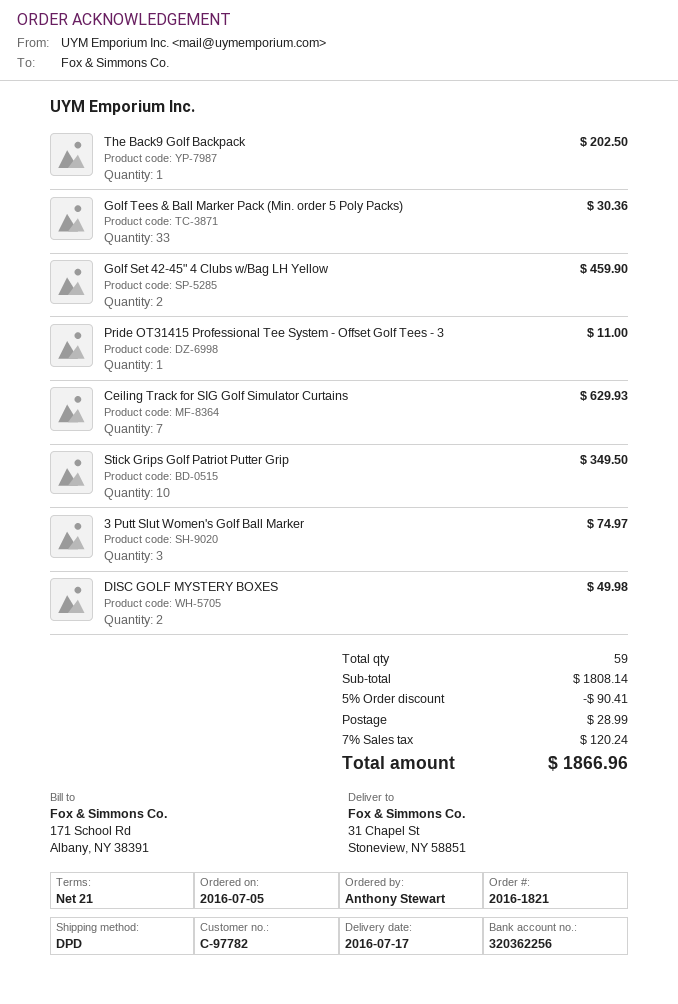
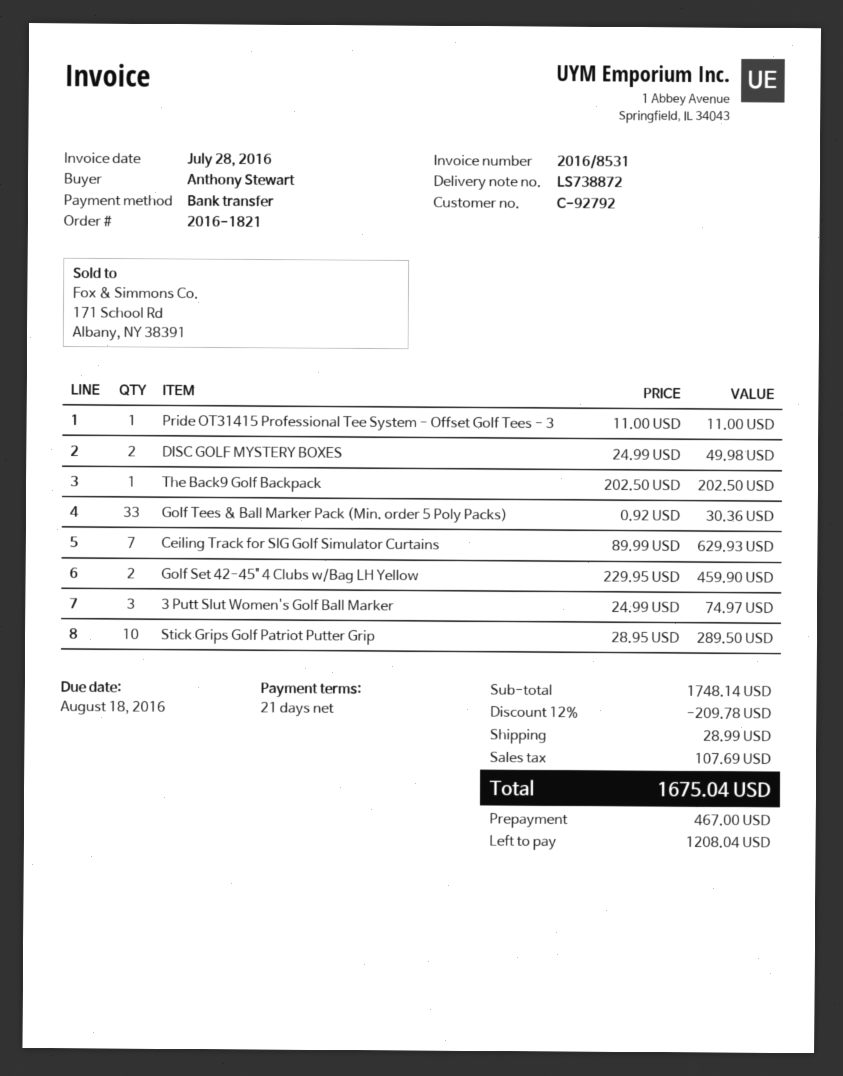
customer number: C-97782 -> C-92792
Stick Grips Golf Patriot Putter Grip: 10 for 349.50 -> 10 for 289.50
subtotal: 1808.14 -> 1748.14
discount: 5% = 90.41 -> 12% = 209.78
tax: 120.24 -> 107.69
total: 1866.96 -> 1675.04

